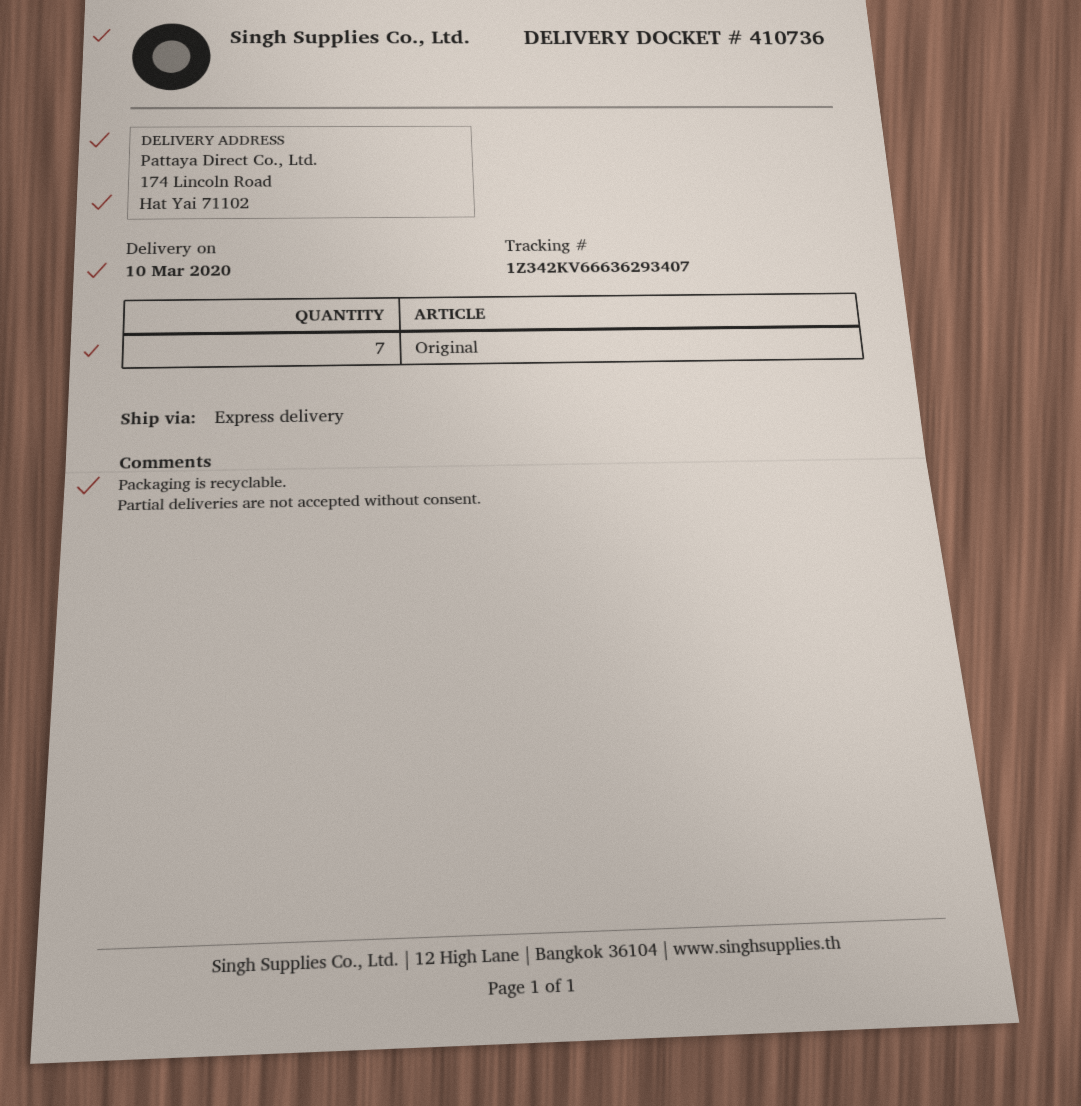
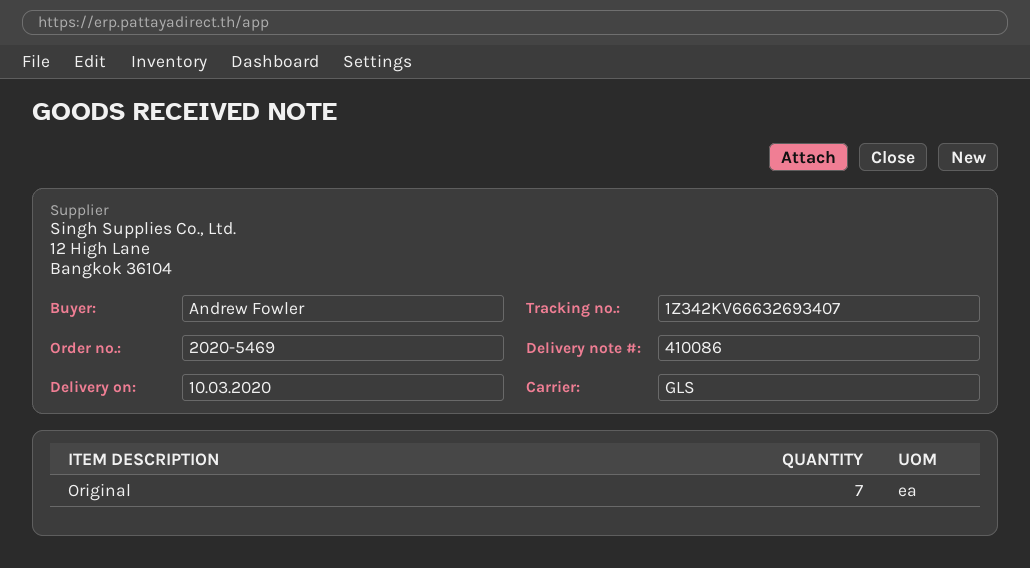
delivery note number: 410736 -> 410086
shipping method: express -> GLS
tracking number: 1Z342KV66636293407 -> 1Z342KV66632693407

